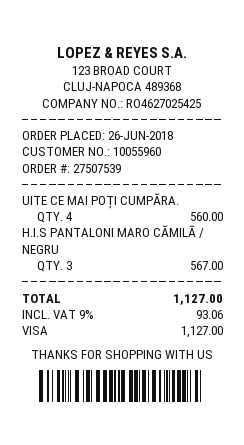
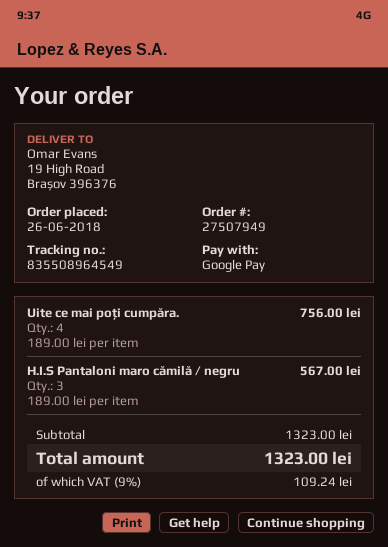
order number: 27507539 -> 27507949
payment method: Visa -> Google Pay
UITE CE MAI POȚI CUMPĂRA.: 4 for 560.00 -> 4 for 756.00
tax: 9% = 93.06 -> 9% = 109.24
total: 1127.00 -> 1323.00

